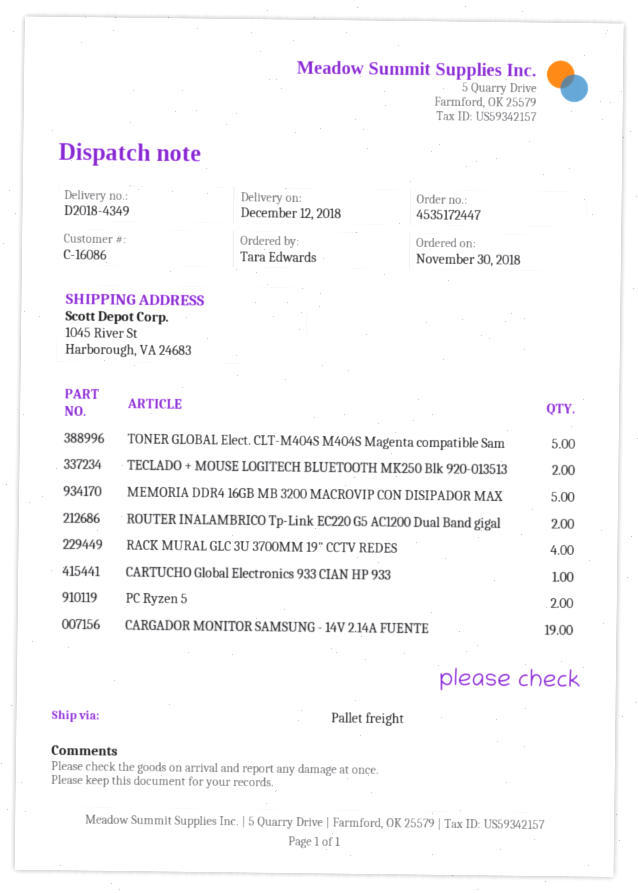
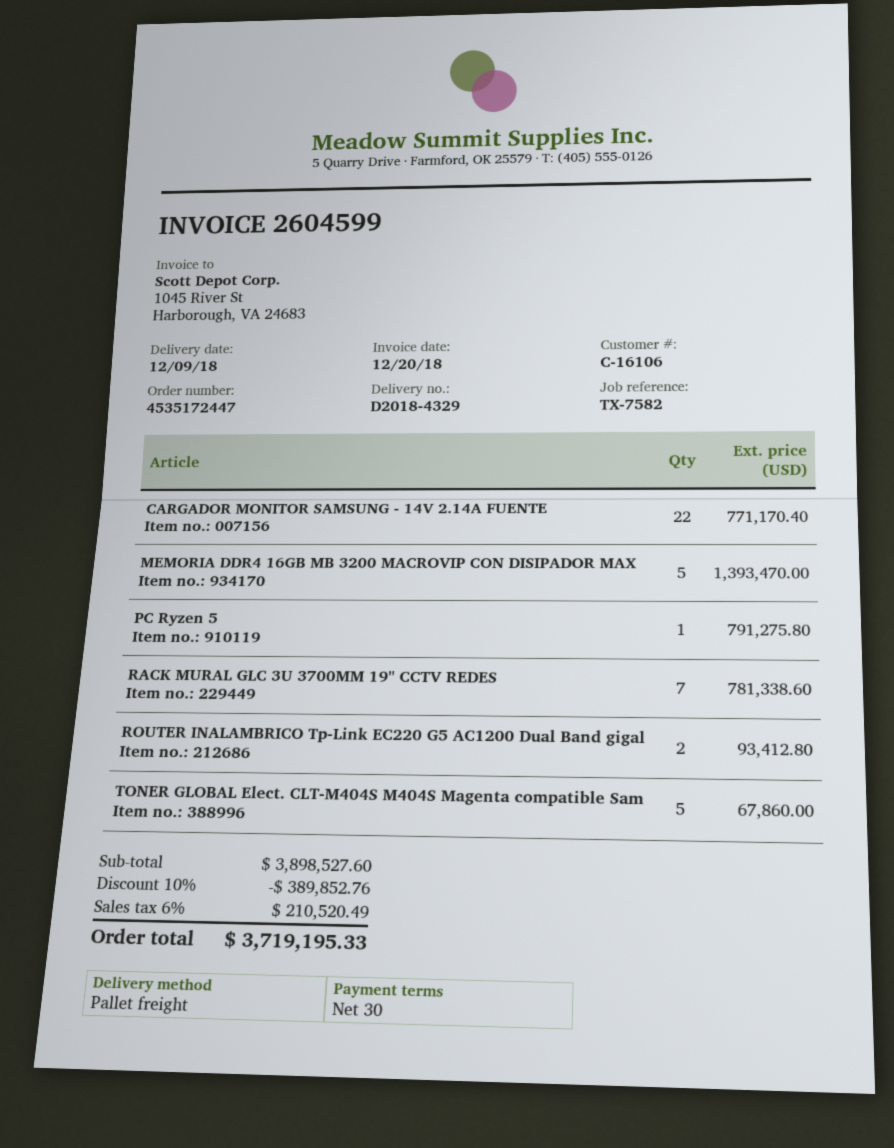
delivery note number: D2018-4349 -> D2018-4329
delivery date: 2018-12-12 -> 2018-12-09
customer number: C-16086 -> C-16106
TECLADO + MOUSE LOGITECH BLUETOOTH MK250 Blk 920-013513: 2 -> none
RACK MURAL GLC 3U 3700MM 19" CCTV REDES: 4 -> 7
CARTUCHO Global Electronics 933 CIAN HP 933: 1 -> none
PC Ryzen 5: 2 -> 1
CARGADOR MONITOR SAMSUNG - 14V 2.14A FUENTE: 19 -> 22

